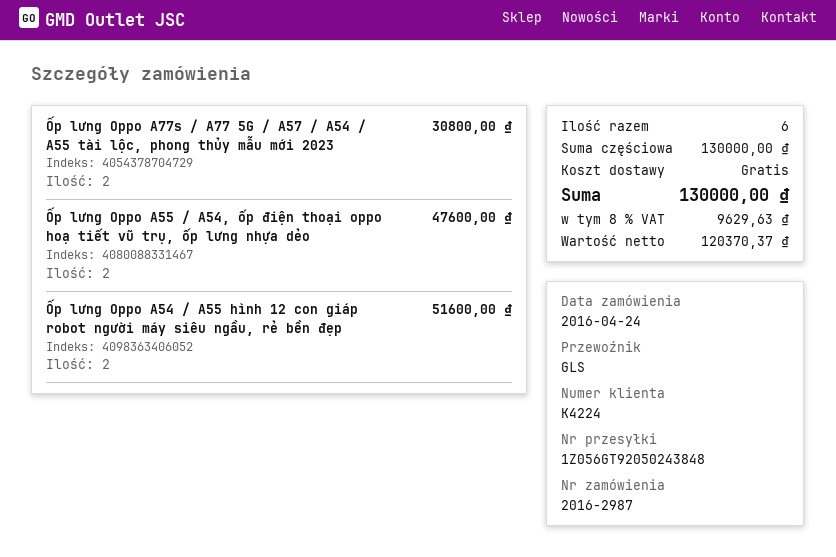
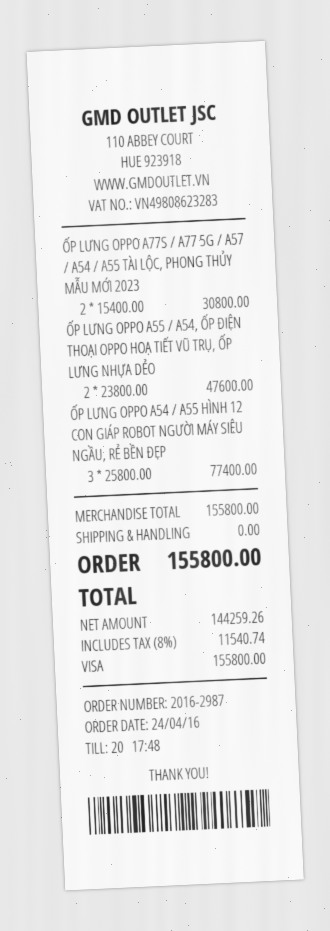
Ốp lưng Oppo A54 / A55 hình 12 con giáp robot người máy siêu ngầu, rẻ bền đẹp: 2 for 51600.00 -> 3 for 77400.00
subtotal: 130000.00 -> 155800.00
net: 120370.37 -> 144259.26
tax: 8% = 9629.63 -> 8% = 11540.74
total: 130000.00 -> 155800.00

